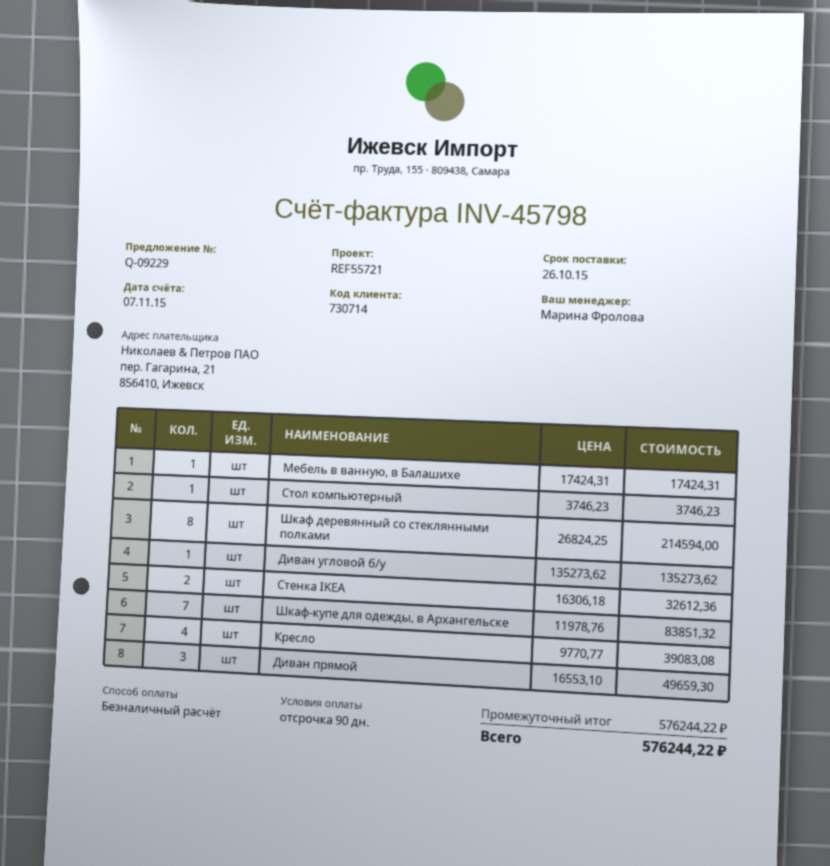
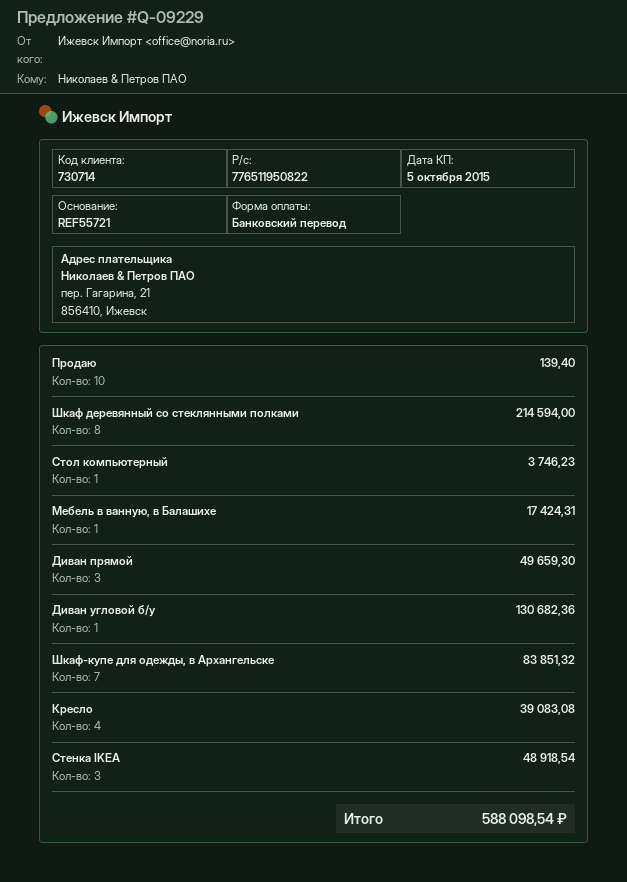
Диван угловой б/у: 1 for 135273.62 -> 1 for 130682.36
Стенка IKEA: 2 for 32612.36 -> 3 for 48918.54
Продаю: none -> 10 for 139.40
total: 576244.22 -> 588098.54

